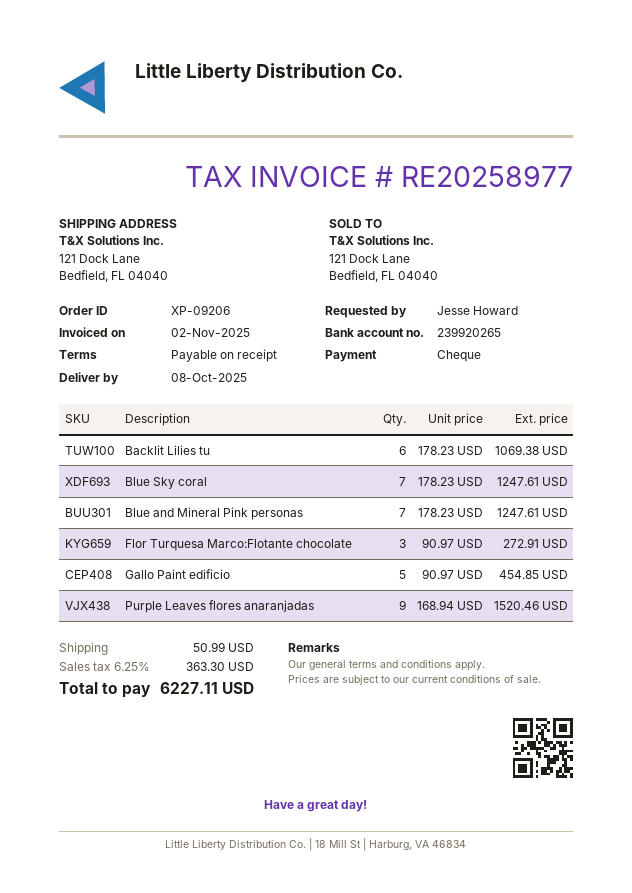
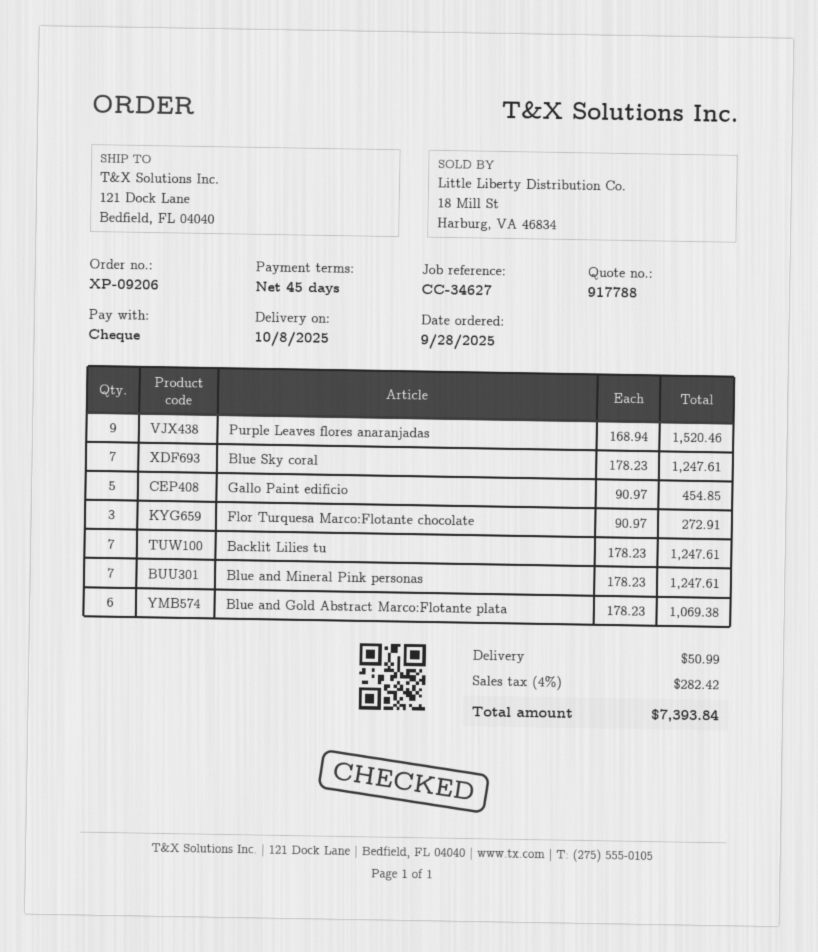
payment terms: on receipt -> 45 days
Backlit Lilies tu: 6 x 178.23 = 1069.38 -> 7 x 178.23 = 1247.61
Blue and Gold Abstract Marco:Flotante plata: none -> 6 x 178.23 = 1069.38
tax: 6.25% = 363.30 -> 4% = 282.42
total: 6227.11 -> 7393.84

